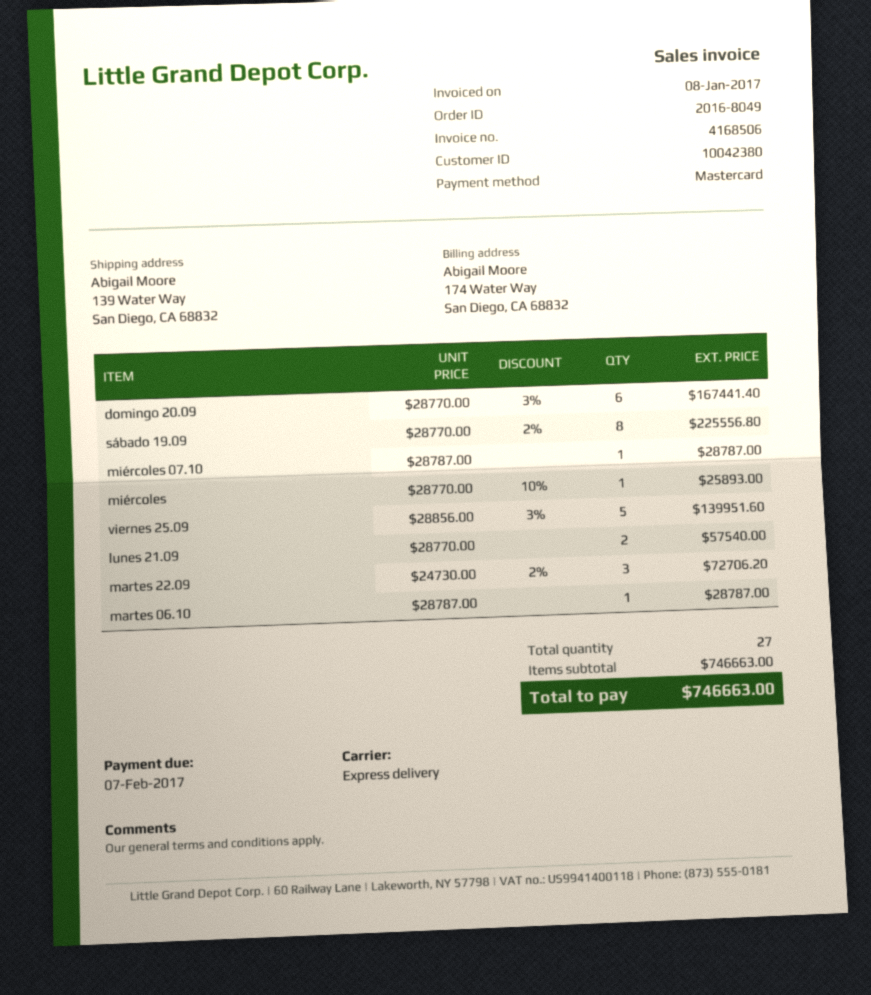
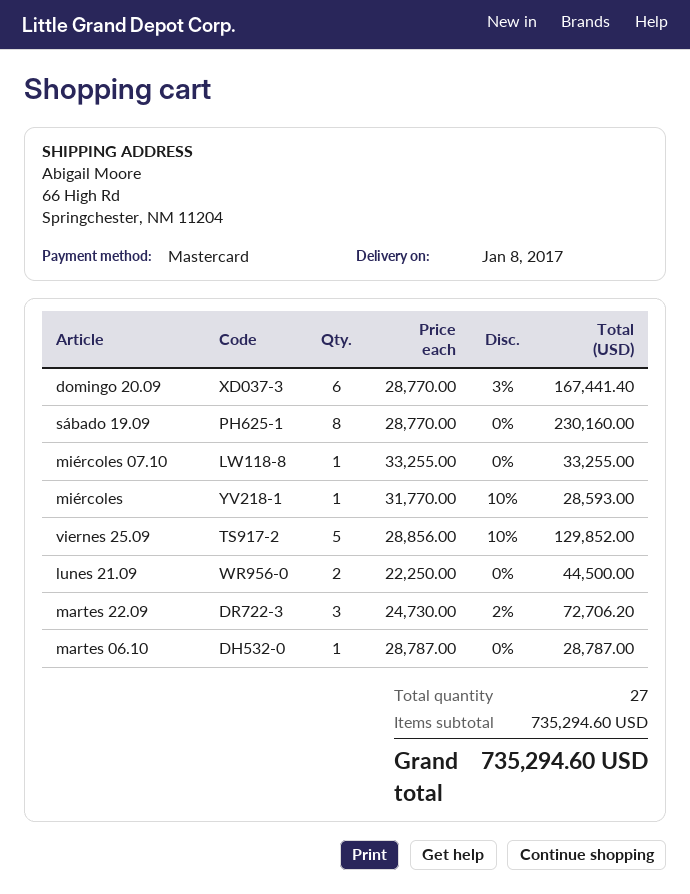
ship to: 139 Water Way, San Diego, CA 68832 -> 66 High Rd, Springchester, NM 11204
sábado 19.09: 8 x 28770.00 - 2% = 225556.80 -> 8 x 28770.00 = 230160.00
miércoles 07.10: 1 x 28787.00 = 28787.00 -> 1 x 33255.00 = 33255.00
miércoles: 1 x 28770.00 - 10% = 25893.00 -> 1 x 31770.00 - 10% = 28593.00
viernes 25.09: 5 x 28856.00 - 3% = 139951.60 -> 5 x 28856.00 - 10% = 129852.00
lunes 21.09: 2 x 28770.00 = 57540.00 -> 2 x 22250.00 = 44500.00
subtotal: 746663.00 -> 735294.60
total: 746663.00 -> 735294.60

